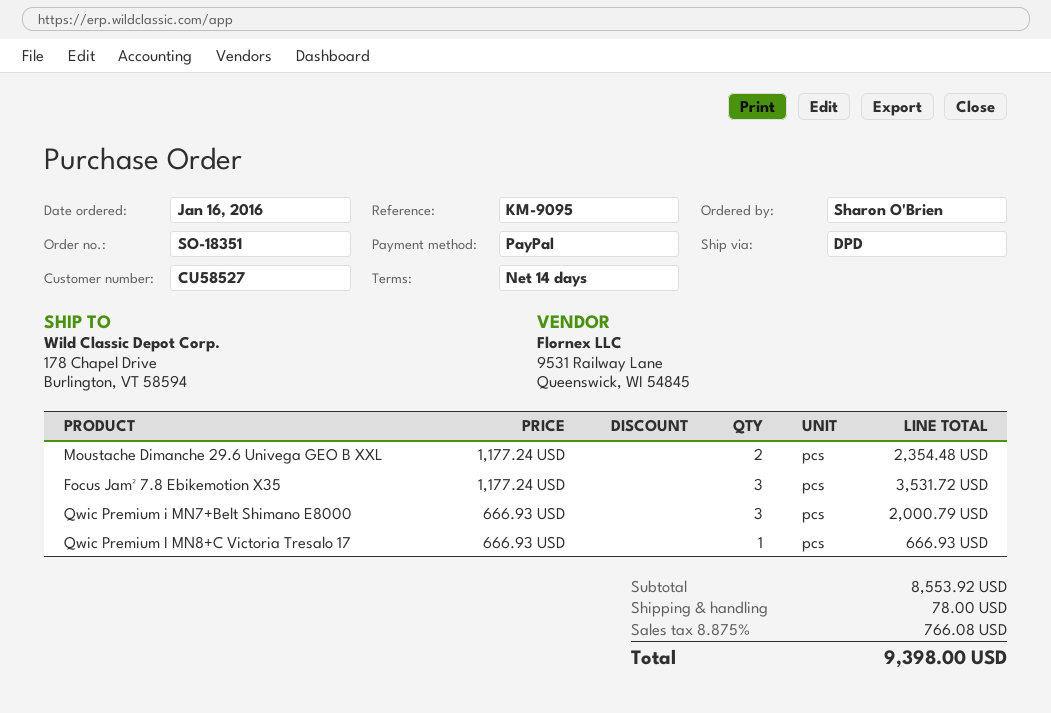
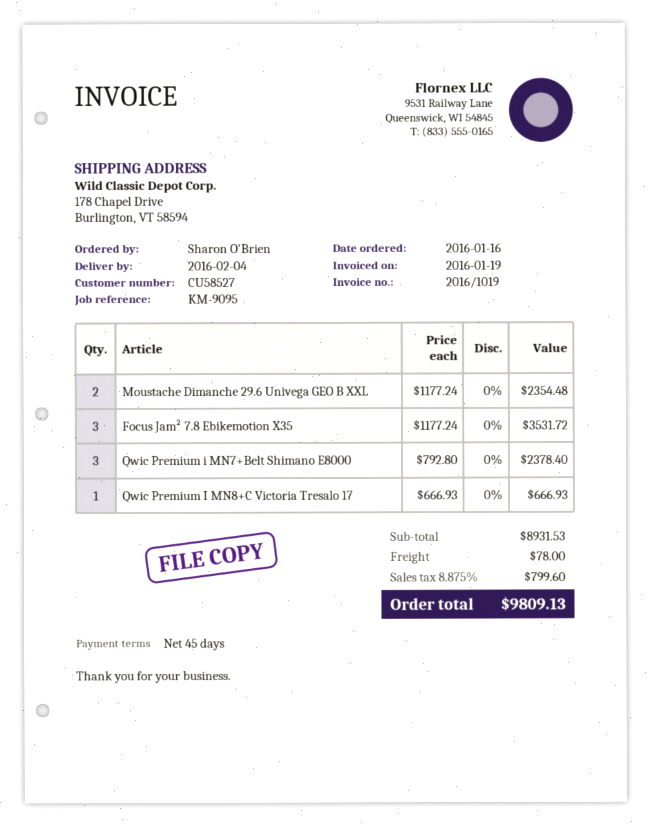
payment terms: 14 days -> 45 days
Qwic Premium i MN7+Belt Shimano E8000: 3 x 666.93 = 2000.79 -> 3 x 792.80 = 2378.40
subtotal: 8553.92 -> 8931.53
tax: 8.875% = 766.08 -> 8.875% = 799.60
total: 9398.00 -> 9809.13

